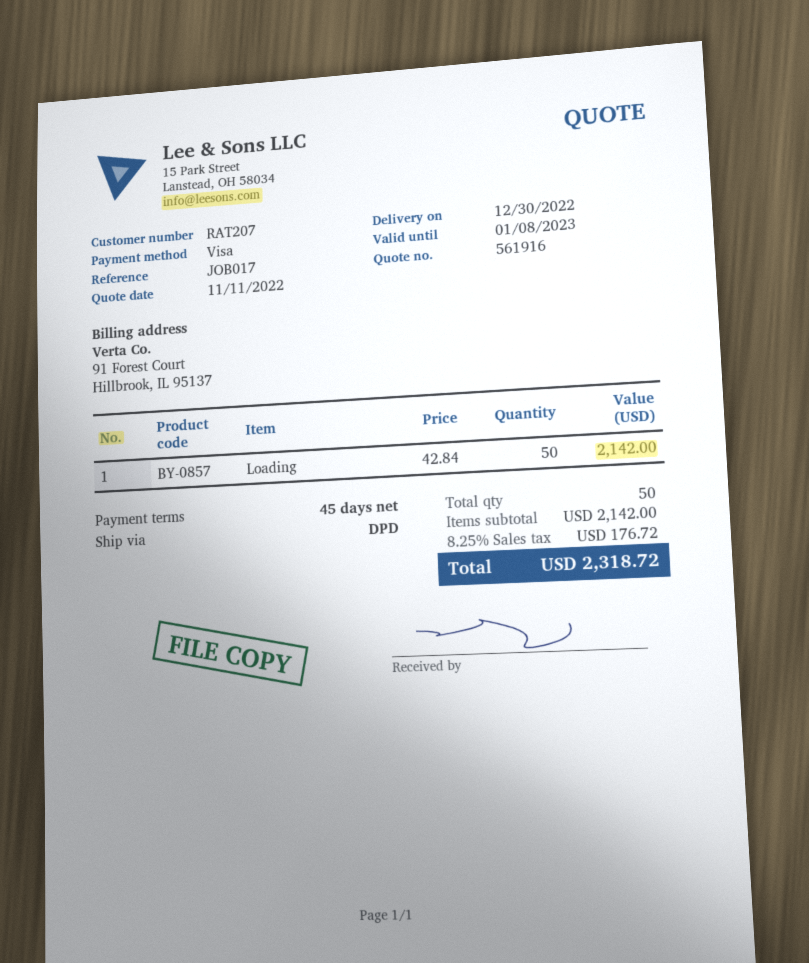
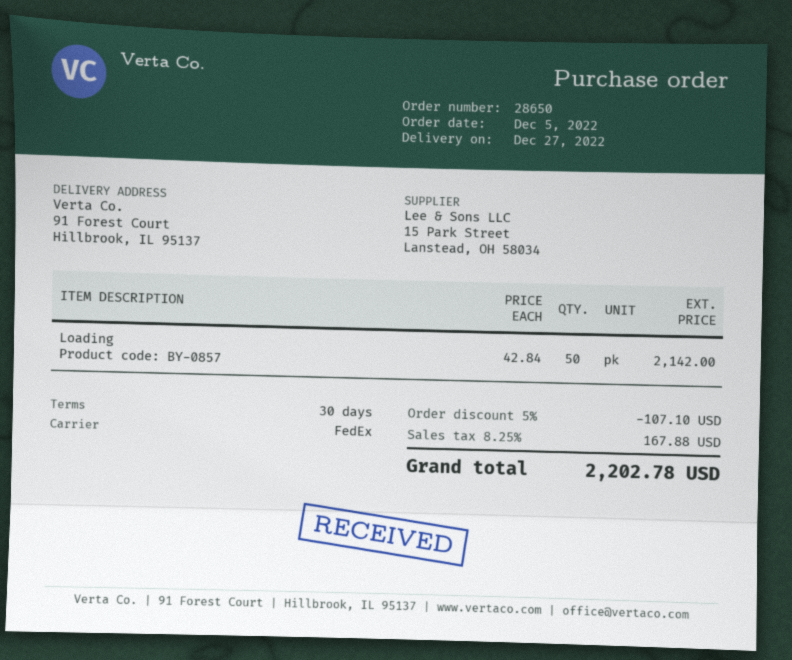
delivery date: 2022-12-30 -> 2022-12-27
payment terms: 45 days -> 30 days
shipping method: DPD -> FedEx
discount: none -> 5% = 107.10
tax: 8.25% = 176.72 -> 8.25% = 167.88
total: 2318.72 -> 2202.78

